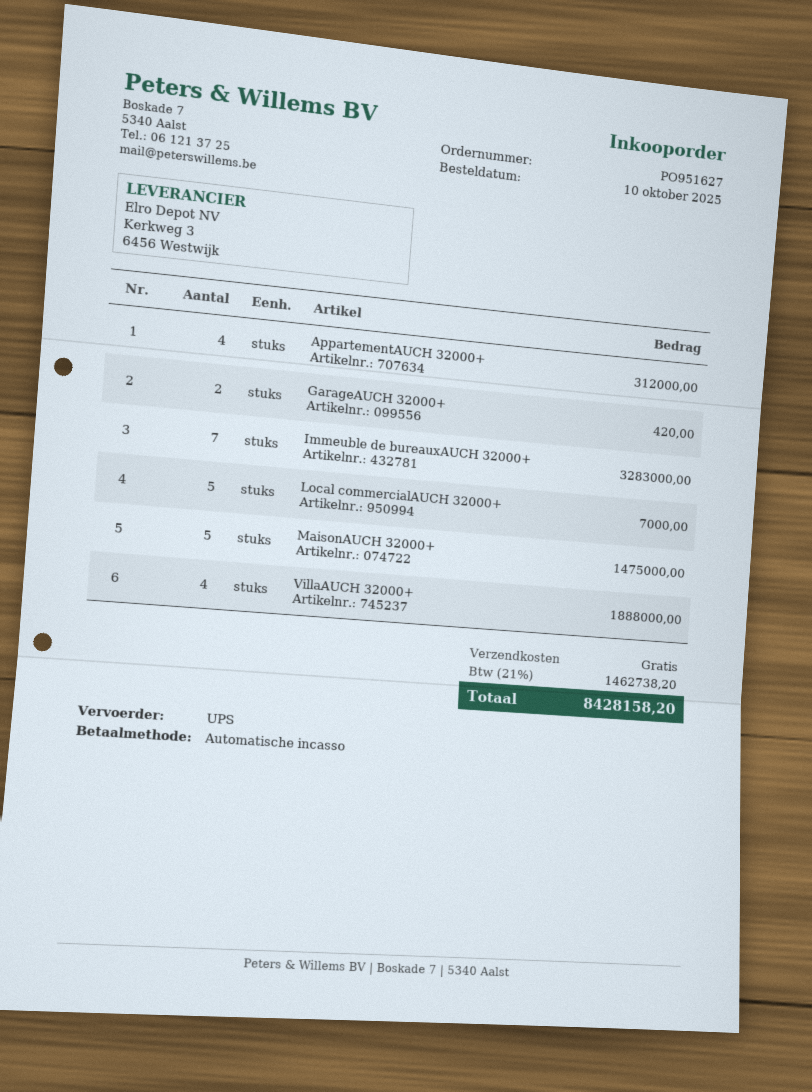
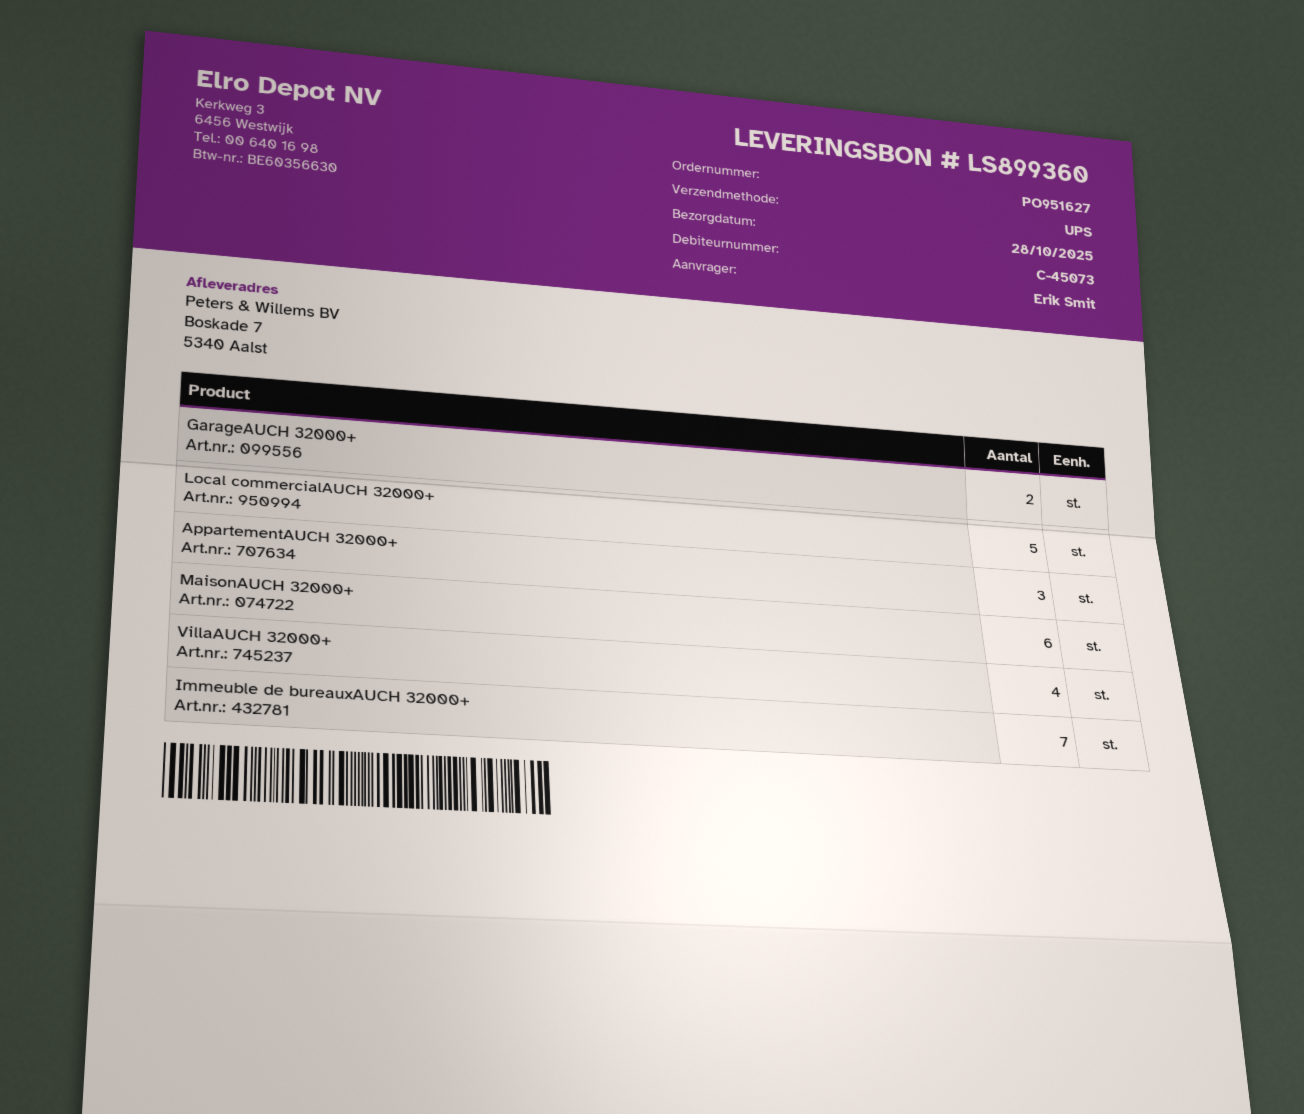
AppartementAUCH 32000+: 4 -> 3
MaisonAUCH 32000+: 5 -> 6

